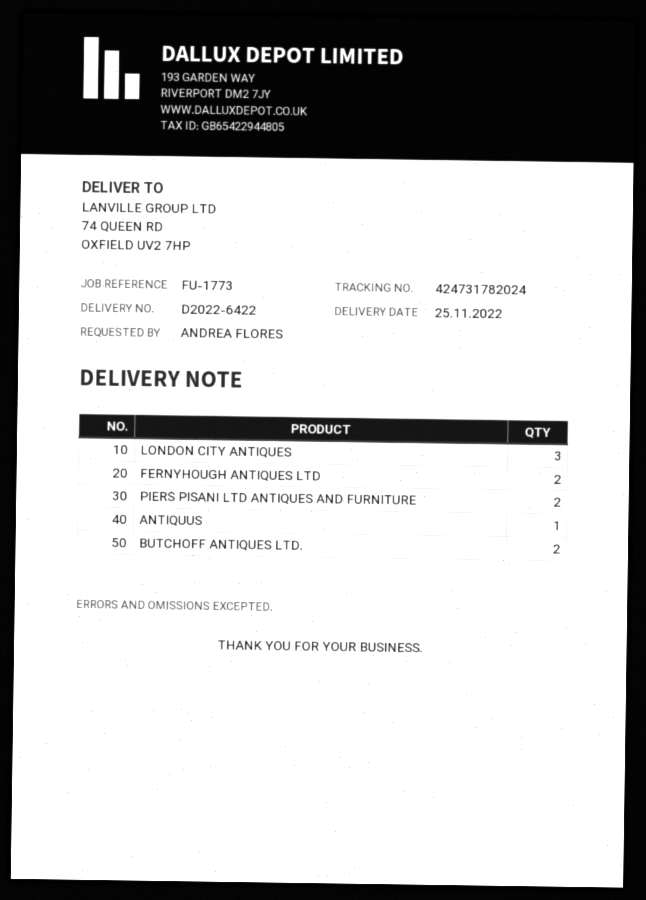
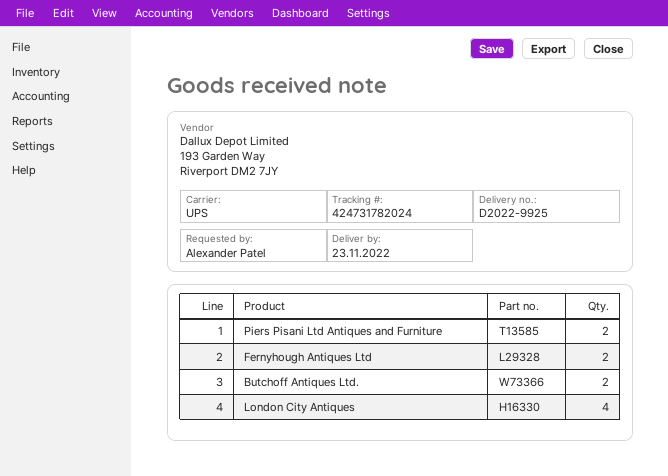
delivery note number: D2022-6422 -> D2022-9925
delivery date: 2022-11-25 -> 2022-11-23
ordered by: ANDREA FLORES -> Alexander Patel
LONDON CITY ANTIQUES: 3 -> 4
ANTIQUUS: 1 -> none

